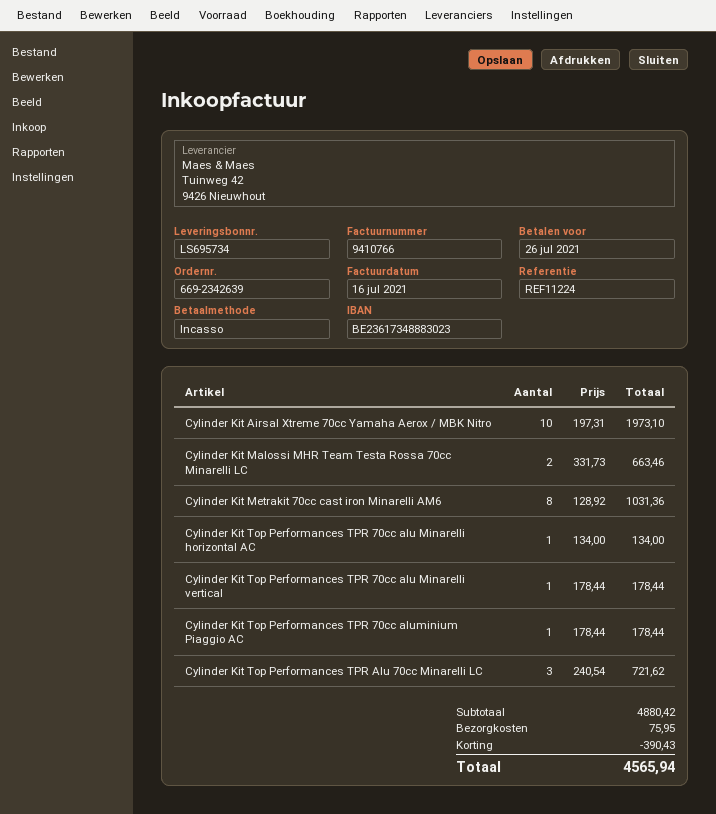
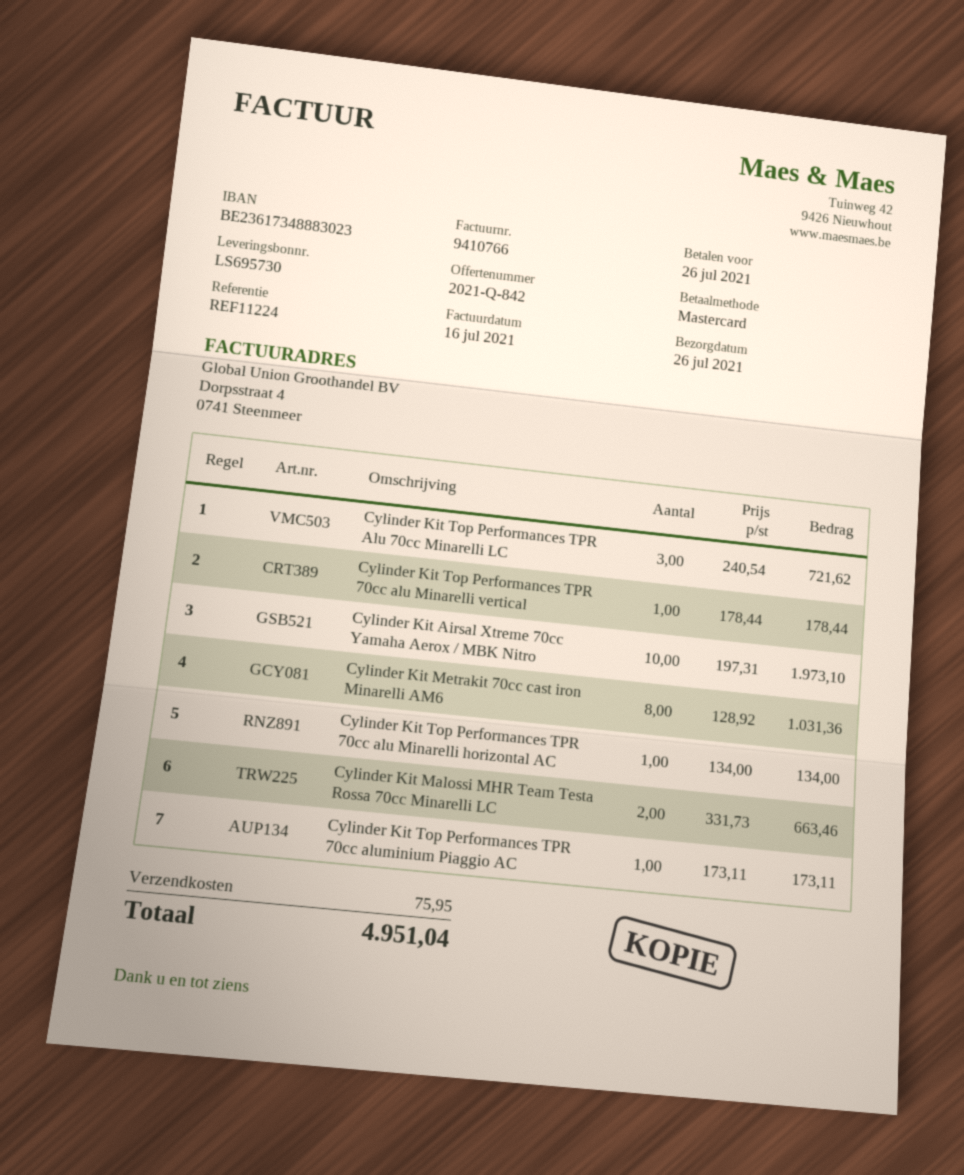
delivery note number: LS695734 -> LS695730
payment method: direct debit -> Mastercard
Cylinder Kit Top Performances TPR 70cc aluminium Piaggio AC: 1 x 178.44 = 178.44 -> 1 x 173.11 = 173.11
discount: 390.43 -> none
total: 4565.94 -> 4951.04

